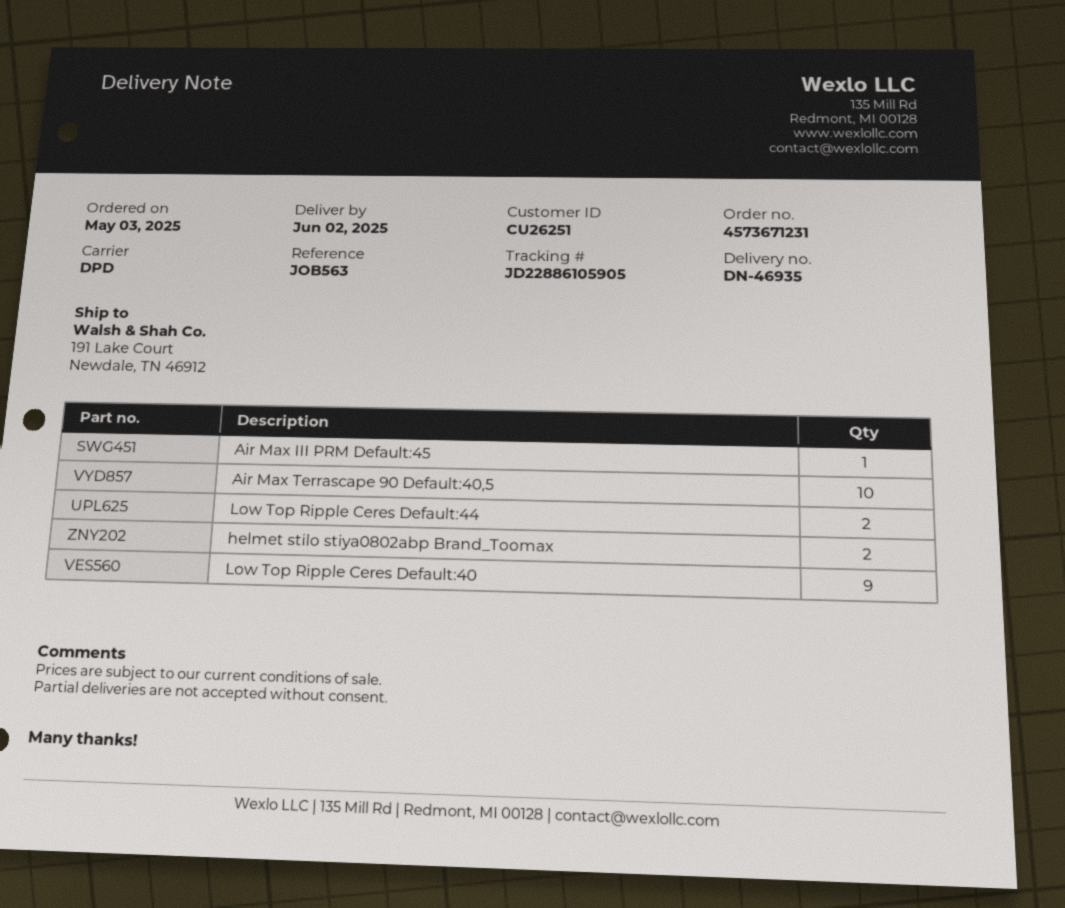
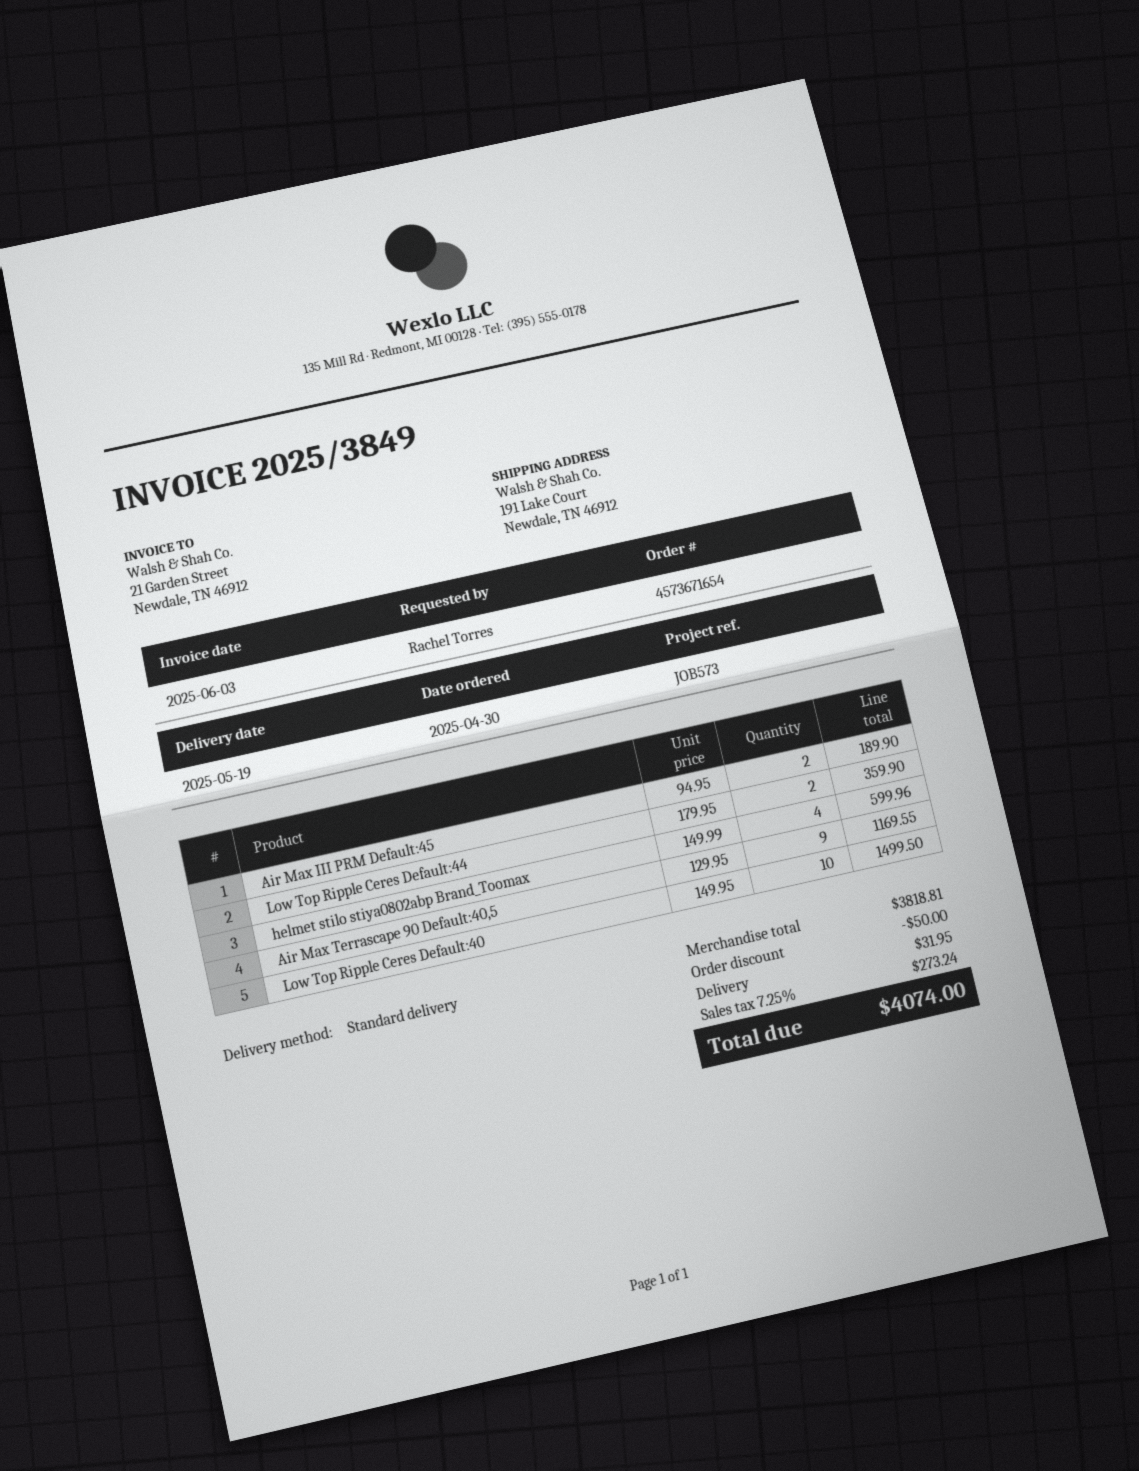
order number: 4573671231 -> 4573671654
order date: 2025-05-03 -> 2025-04-30
delivery date: 2025-06-02 -> 2025-05-19
reference: JOB563 -> JOB573
shipping method: DPD -> standard
Air Max III PRM Default:45: 1 -> 2
Air Max Terrascape 90 Default:40,5: 10 -> 9
helmet stilo stiya0802abp Brand_Toomax: 2 -> 4
Low Top Ripple Ceres Default:40: 9 -> 10

